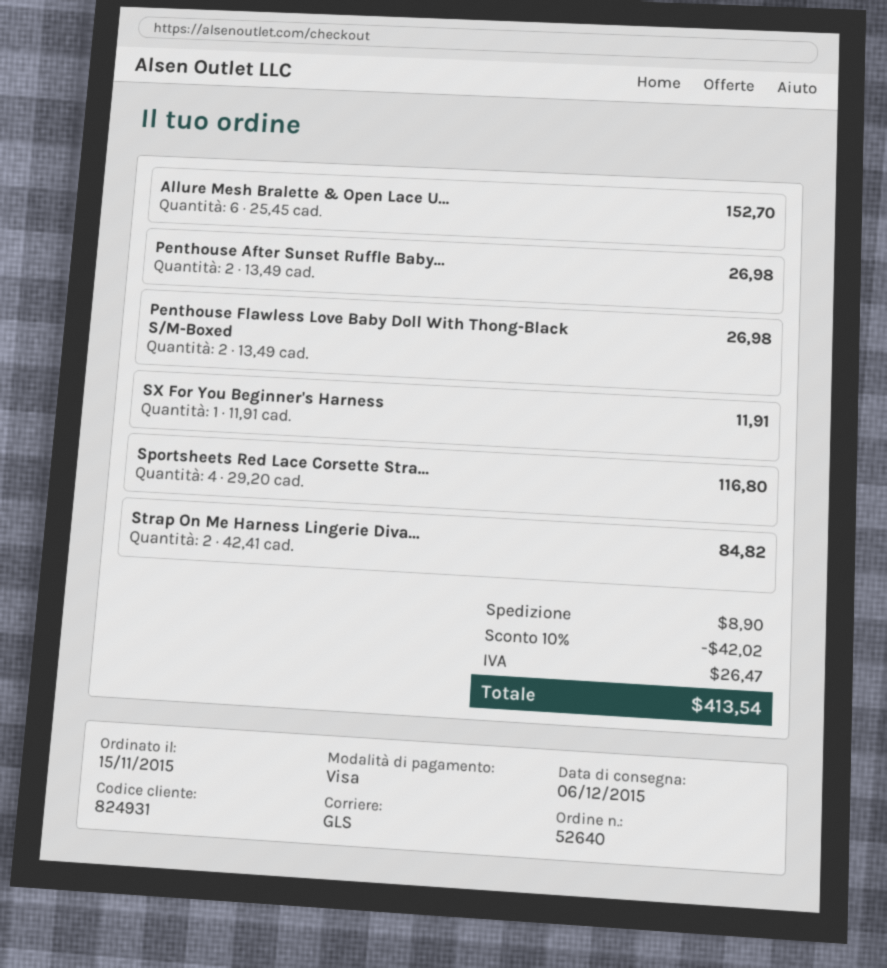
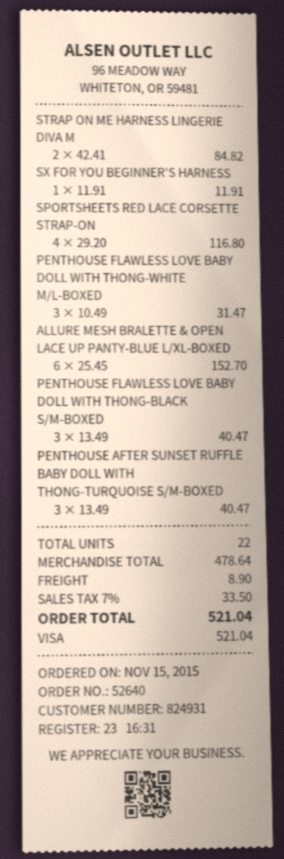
Penthouse After Sunset Ruffle Baby...: 2 x 13.49 = 26.98 -> 3 x 13.49 = 40.47
Penthouse Flawless Love Baby Doll With Thong-Black S/M-Boxed: 2 x 13.49 = 26.98 -> 3 x 13.49 = 40.47
PENTHOUSE FLAWLESS LOVE BABY DOLL WITH THONG-WHITE M/L-BOXED: none -> 3 x 10.49 = 31.47
discount: 10% = 42.02 -> none
tax: 26.47 -> 33.50
total: 413.54 -> 521.04

